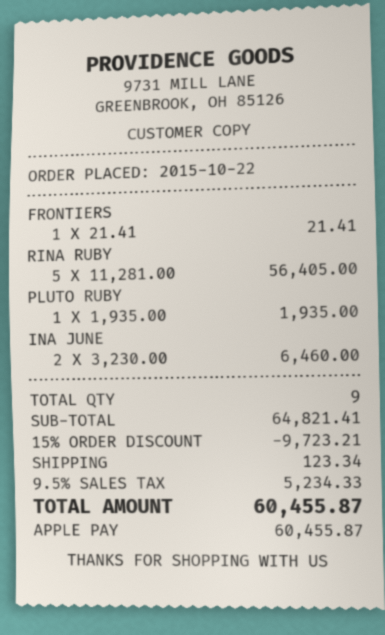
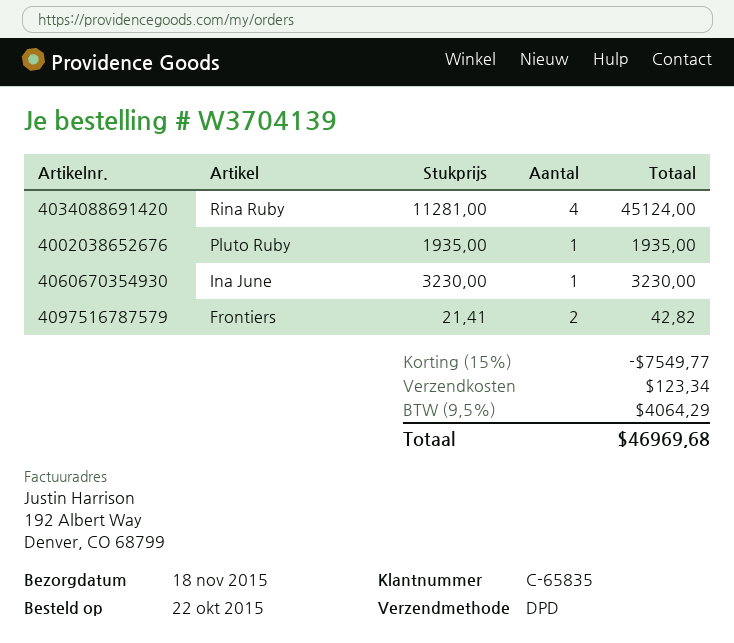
FRONTIERS: 1 x 21.41 = 21.41 -> 2 x 21.41 = 42.82
RINA RUBY: 5 x 11281.00 = 56405.00 -> 4 x 11281.00 = 45124.00
INA JUNE: 2 x 3230.00 = 6460.00 -> 1 x 3230.00 = 3230.00
discount: 15% = 9723.21 -> 15% = 7549.77
tax: 9.5% = 5234.33 -> 9.5% = 4064.29
total: 60455.87 -> 46969.68

